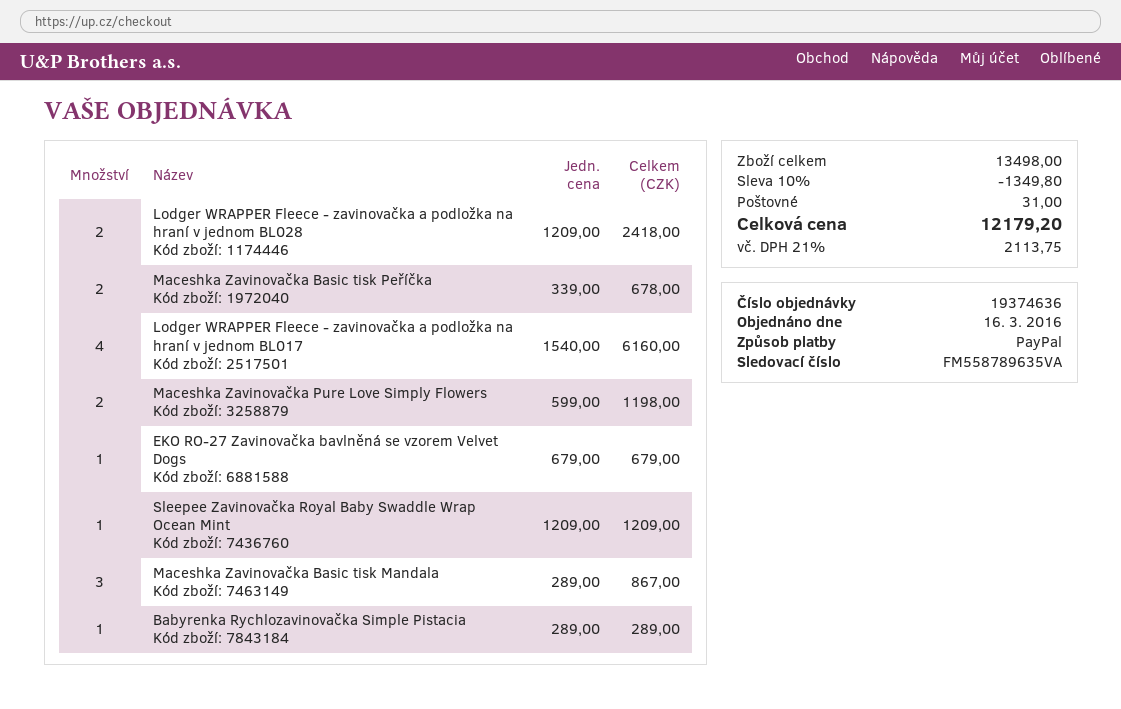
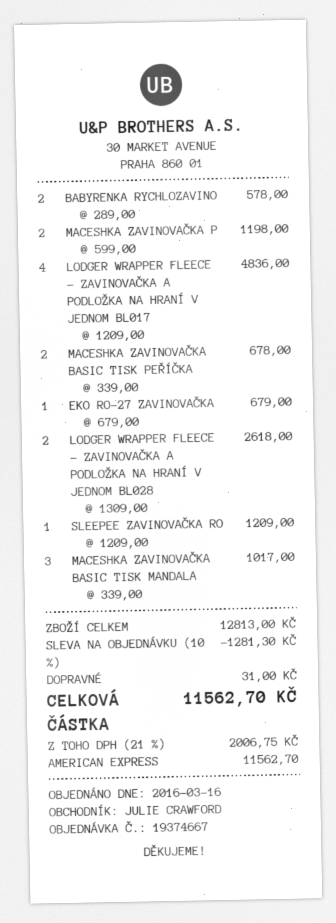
order number: 19374636 -> 19374667
payment method: PayPal -> American Express
Lodger WRAPPER Fleece - zavinovačka a podložka na hraní v jednom BL028: 2 x 1209.00 = 2418.00 -> 2 x 1309.00 = 2618.00
Lodger WRAPPER Fleece - zavinovačka a podložka na hraní v jednom BL017: 4 x 1540.00 = 6160.00 -> 4 x 1209.00 = 4836.00
Maceshka Zavinovačka Basic tisk Mandala: 3 x 289.00 = 867.00 -> 3 x 339.00 = 1017.00
Babyrenka Rychlozavinovačka Simple Pistacia: 1 x 289.00 = 289.00 -> 2 x 289.00 = 578.00
subtotal: 13498.00 -> 12813.00
discount: 10% = 1349.80 -> 10% = 1281.30
tax: 21% = 2113.75 -> 21% = 2006.75
total: 12179.20 -> 11562.70

